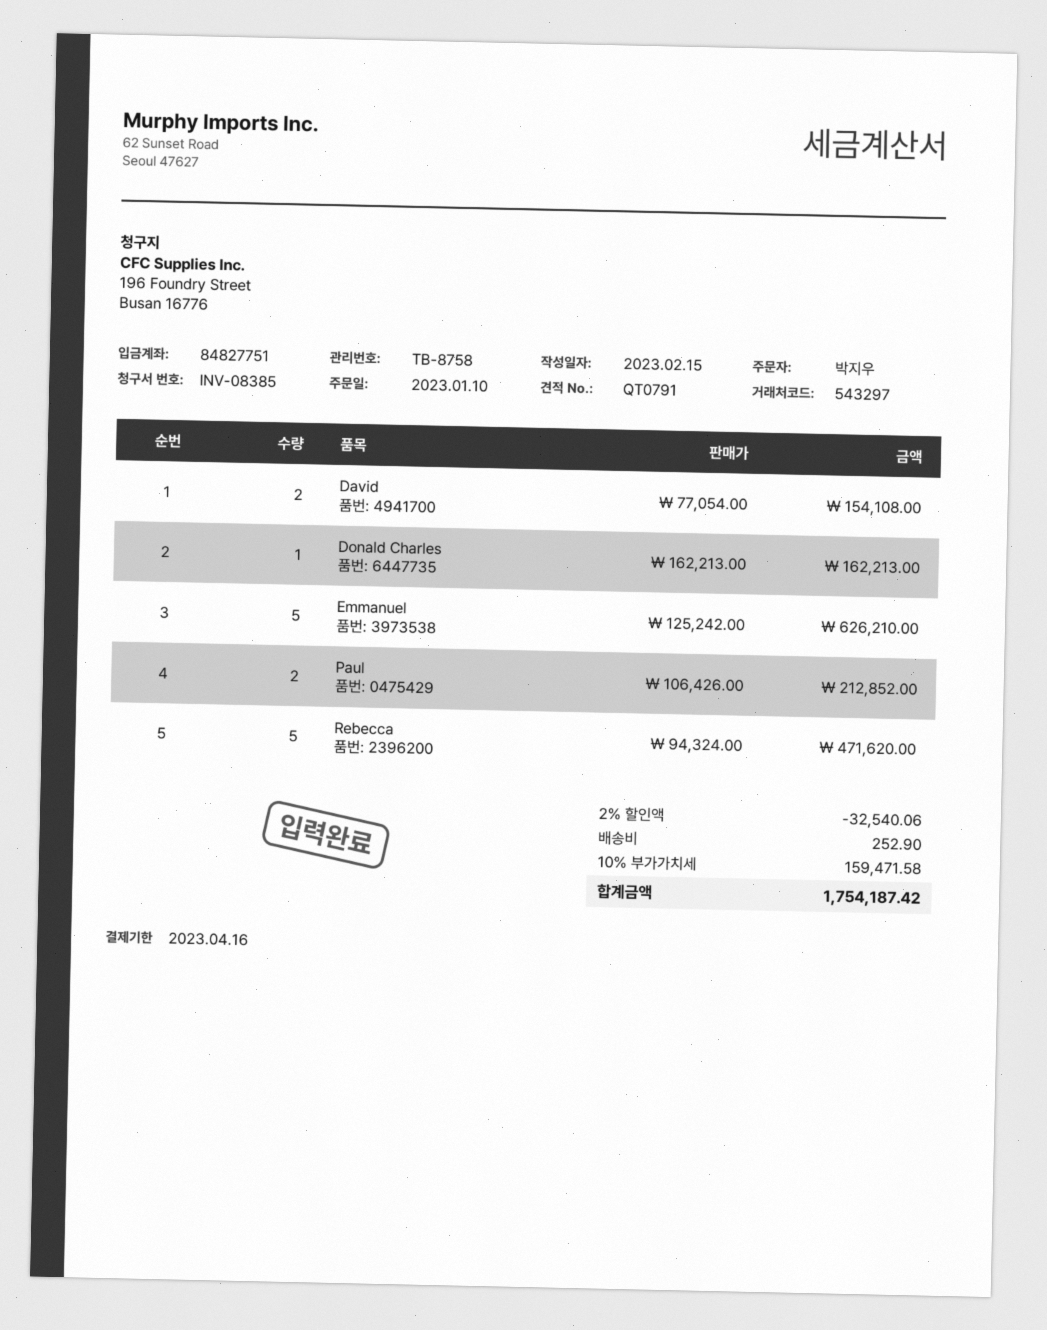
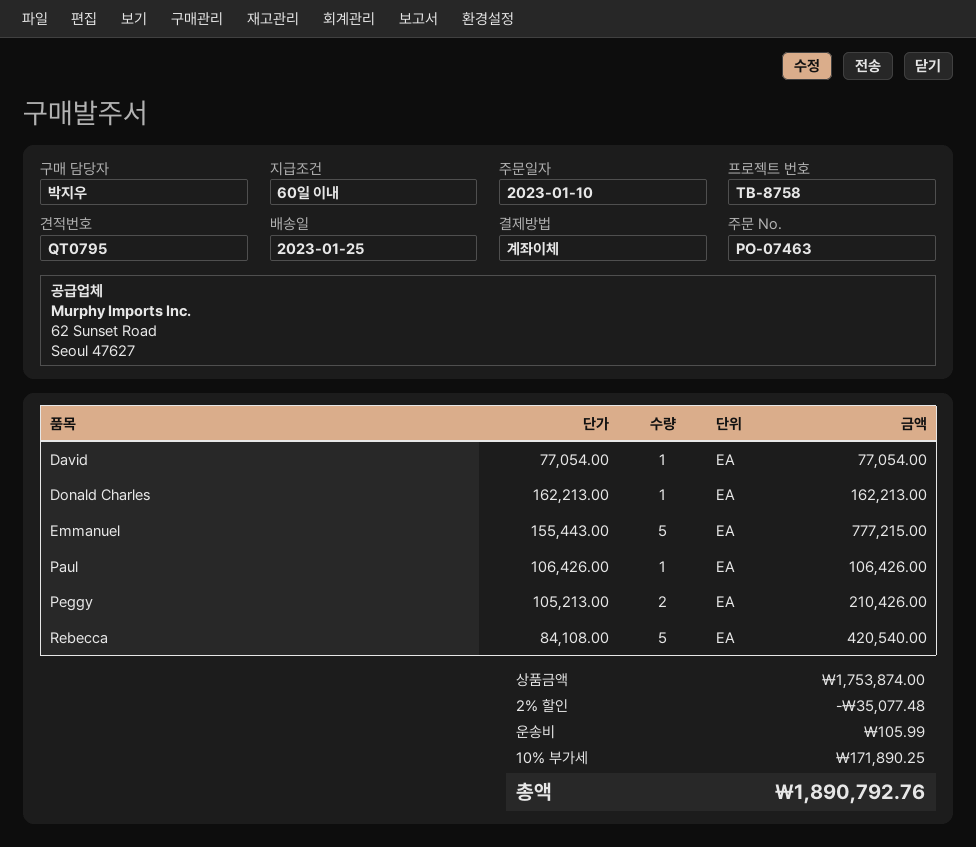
quote number: QT0791 -> QT0795
David: 2 x 77054.00 = 154108.00 -> 1 x 77054.00 = 77054.00
Emmanuel: 5 x 125242.00 = 626210.00 -> 5 x 155443.00 = 777215.00
Paul: 2 x 106426.00 = 212852.00 -> 1 x 106426.00 = 106426.00
Rebecca: 5 x 94324.00 = 471620.00 -> 5 x 84108.00 = 420540.00
Peggy: none -> 2 x 105213.00 = 210426.00
discount: 2% = 32540.06 -> 2% = 35077.48
shipping: 252.90 -> 105.99
tax: 10% = 159471.58 -> 10% = 171890.25
total: 1754187.42 -> 1890792.76

